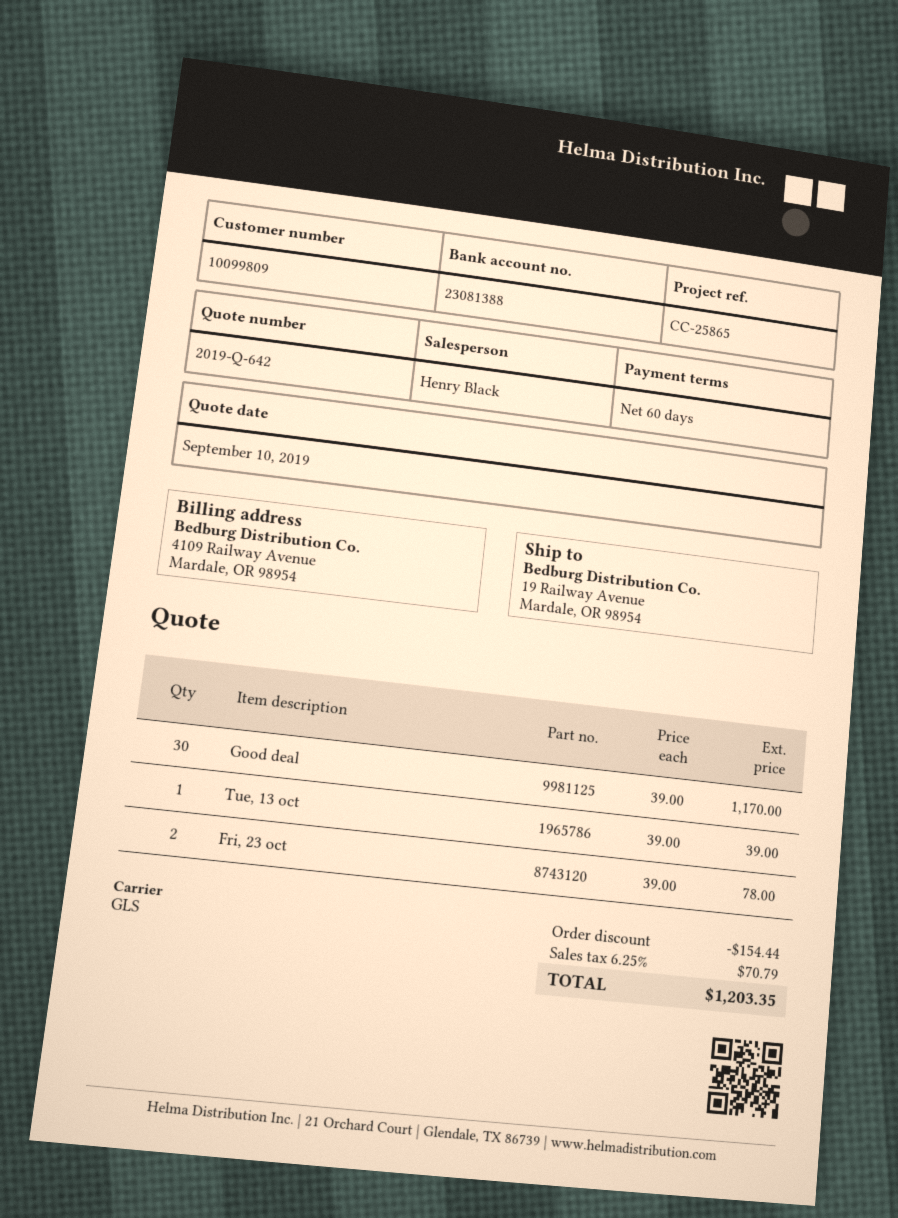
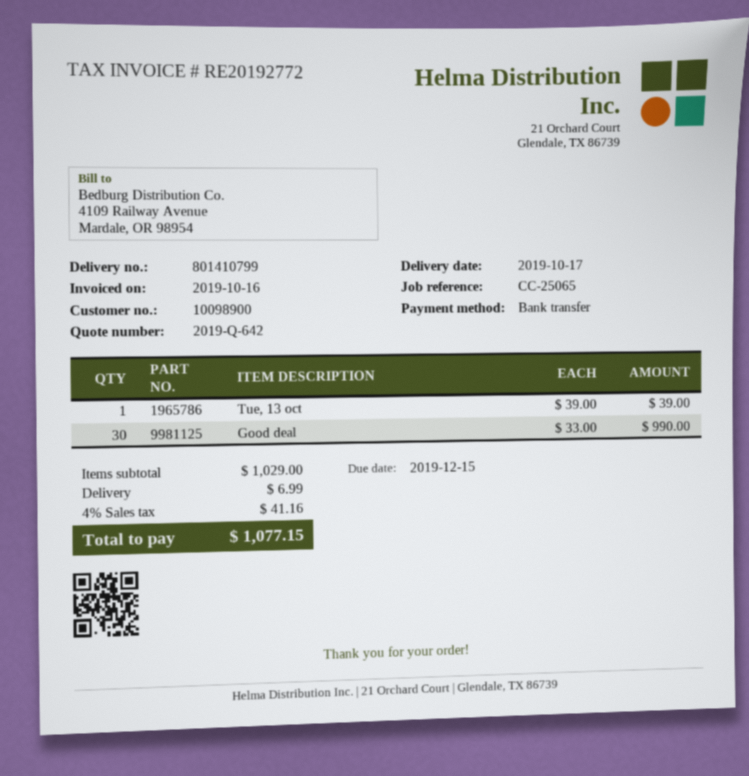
customer number: 10099809 -> 10098900
reference: CC-25865 -> CC-25065
Good deal: 30 x 39.00 = 1170.00 -> 30 x 33.00 = 990.00
Fri, 23 oct: 2 x 39.00 = 78.00 -> none
discount: 154.44 -> none
shipping: none -> 6.99
tax: 6.25% = 70.79 -> 4% = 41.16
total: 1203.35 -> 1077.15

